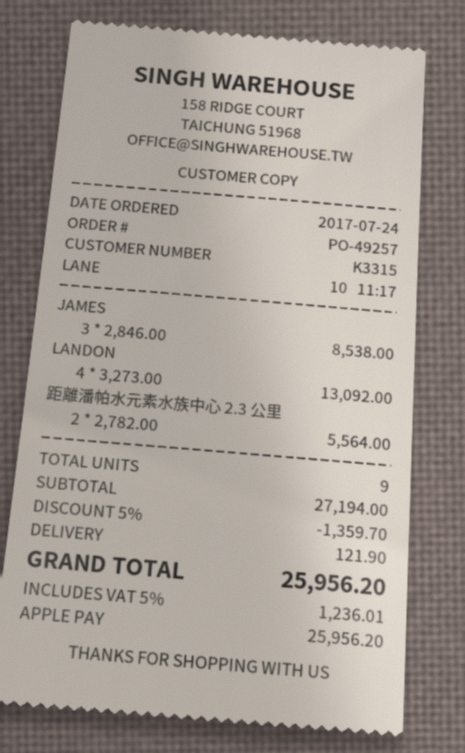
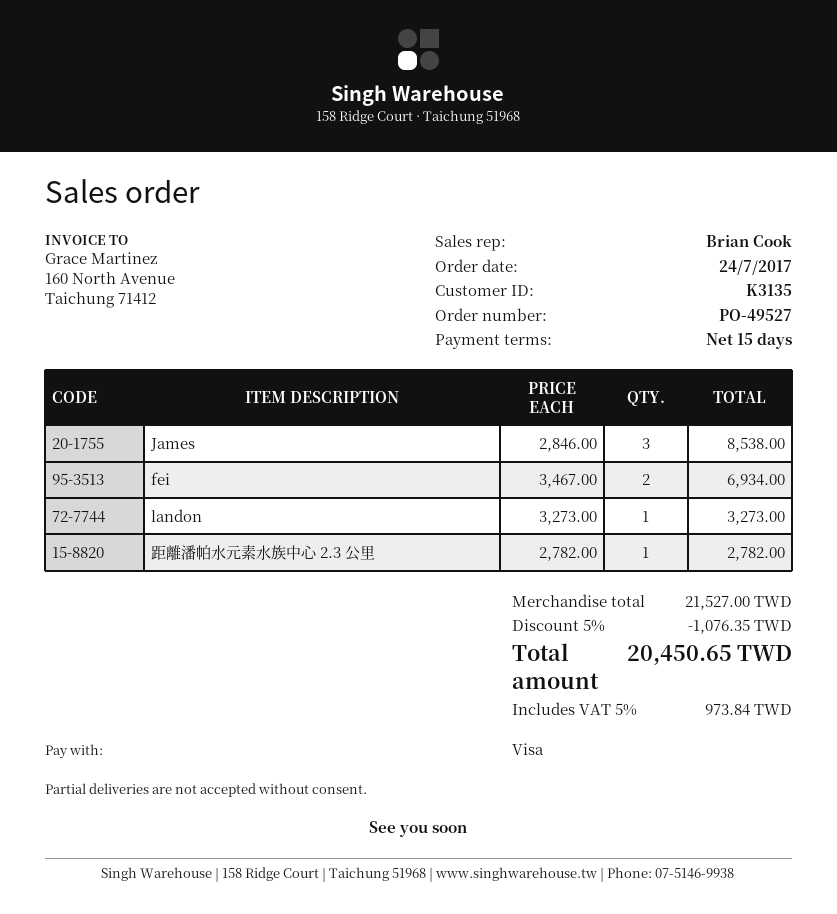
order number: PO-49257 -> PO-49527
customer number: K3315 -> K3135
payment method: Apple Pay -> Visa
LANDON: 4 x 3273.00 = 13092.00 -> 1 x 3273.00 = 3273.00
距離潘帕水元素水族中心 2.3 公里: 2 x 2782.00 = 5564.00 -> 1 x 2782.00 = 2782.00
fei: none -> 2 x 3467.00 = 6934.00
subtotal: 27194.00 -> 21527.00
discount: 5% = 1359.70 -> 5% = 1076.35
shipping: 121.90 -> none
tax: 5% = 1236.01 -> 5% = 973.84
total: 25956.20 -> 20450.65

